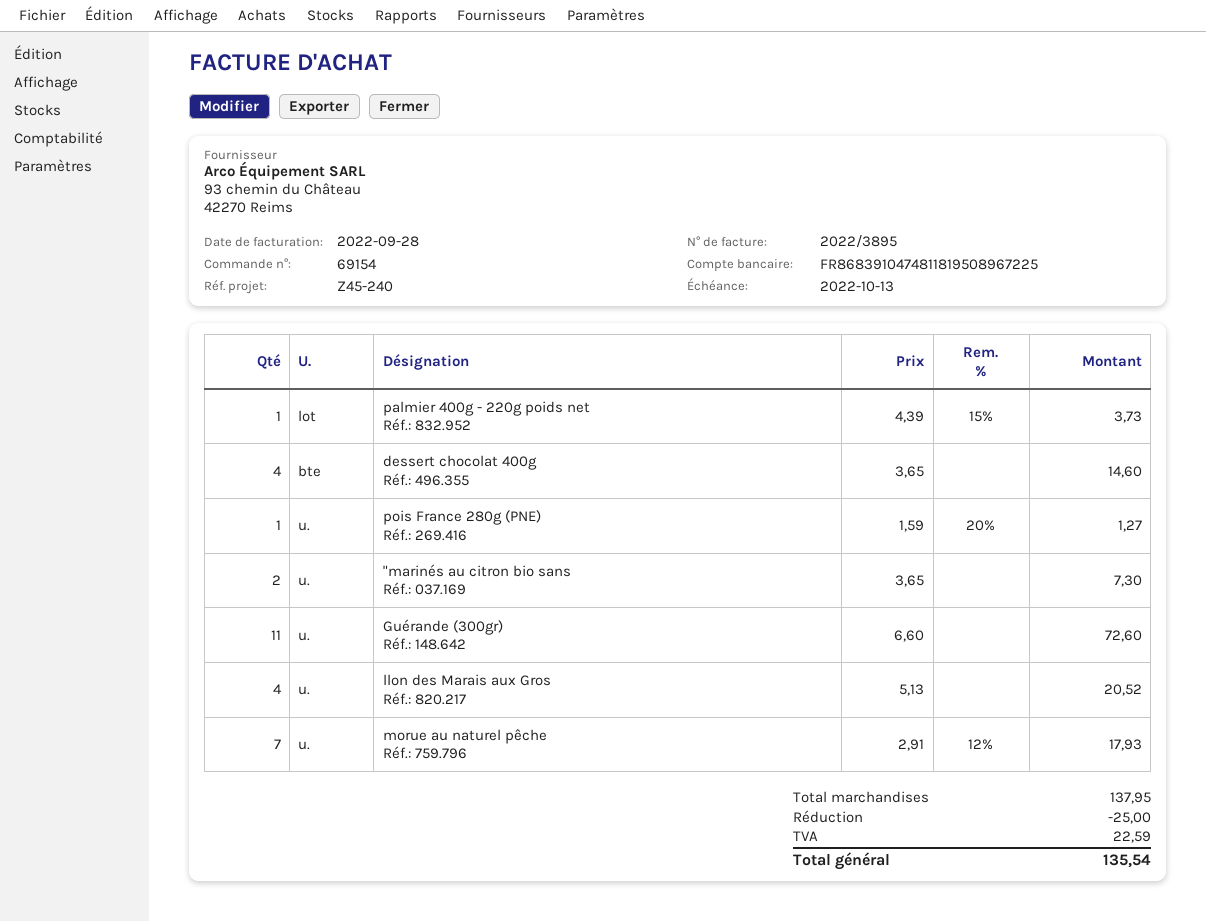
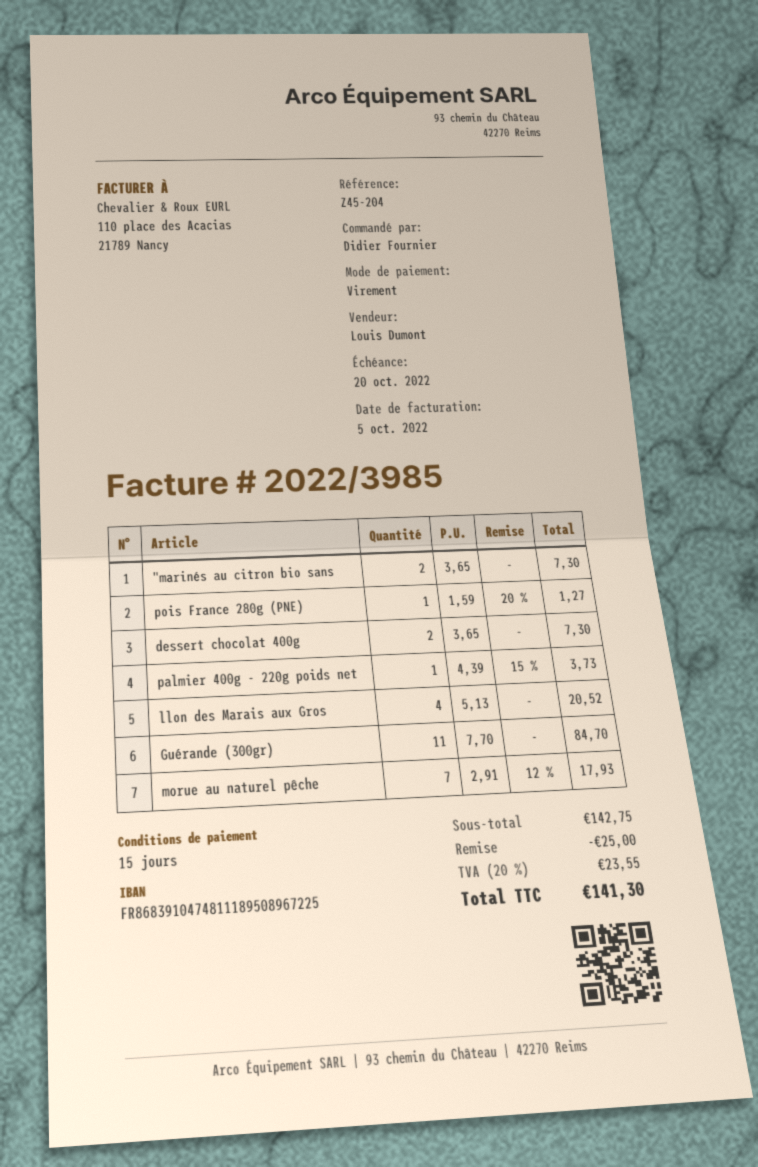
invoice number: 2022/3895 -> 2022/3985
invoice date: 2022-09-28 -> 2022-10-05
due date: 2022-10-13 -> 2022-10-20
reference: Z45-240 -> Z45-204
bank account: FR8683910474811819508967225 -> FR8683910474811189508967225
dessert chocolat 400g: 4 x 3.65 = 14.60 -> 2 x 3.65 = 7.30
Guérande (300gr): 11 x 6.60 = 72.60 -> 11 x 7.70 = 84.70
subtotal: 137.95 -> 142.75
tax: 22.59 -> 23.55
total: 135.54 -> 141.30

